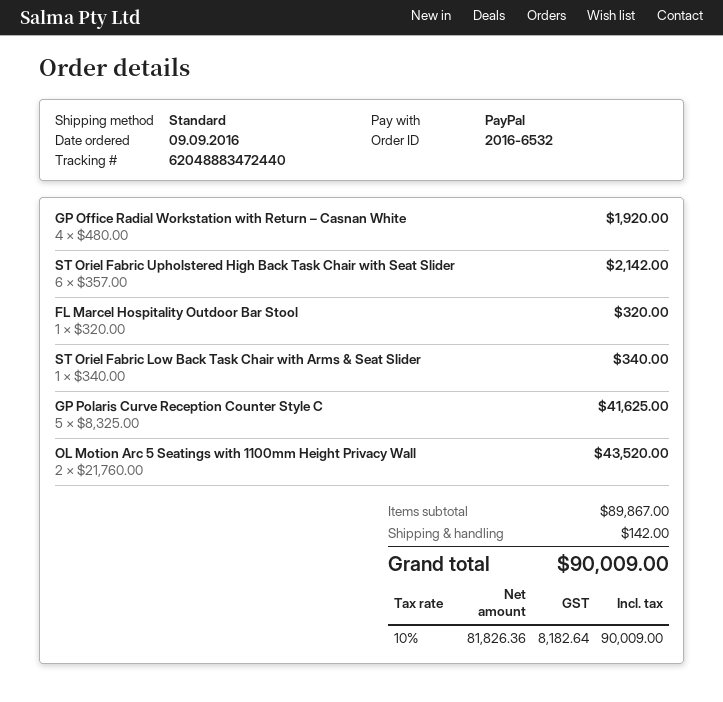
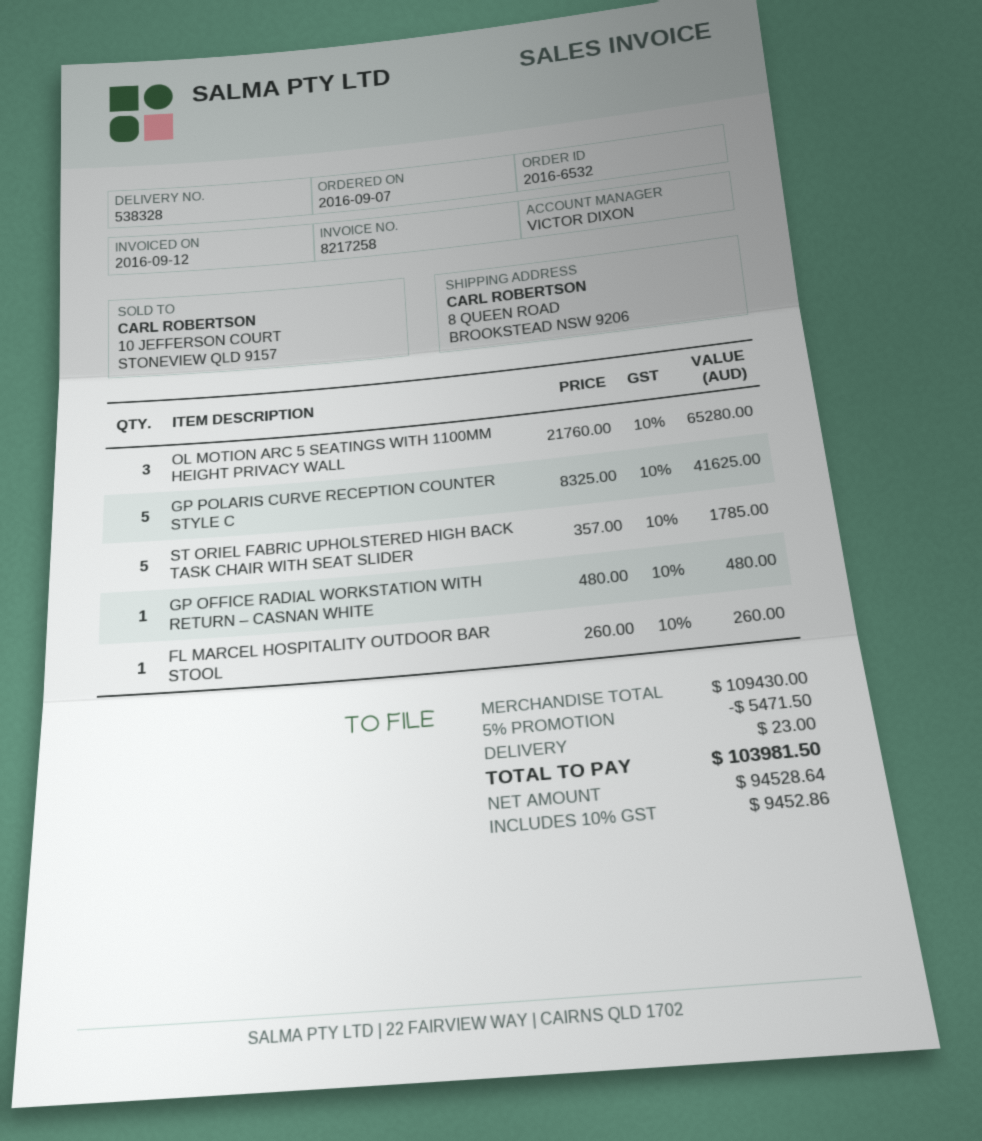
order date: 2016-09-09 -> 2016-09-07
GP Office Radial Workstation with Return – Casnan White: 4 x 480.00 = 1920.00 -> 1 x 480.00 = 480.00
ST Oriel Fabric Upholstered High Back Task Chair with Seat Slider: 6 x 357.00 = 2142.00 -> 5 x 357.00 = 1785.00
FL Marcel Hospitality Outdoor Bar Stool: 1 x 320.00 = 320.00 -> 1 x 260.00 = 260.00
ST Oriel Fabric Low Back Task Chair with Arms & Seat Slider: 1 x 340.00 = 340.00 -> none
OL Motion Arc 5 Seatings with 1100mm Height Privacy Wall: 2 x 21760.00 = 43520.00 -> 3 x 21760.00 = 65280.00
subtotal: 89867.00 -> 109430.00
discount: none -> 5% = 5471.50
shipping: 142.00 -> 23.00
net: 81826.36 -> 94528.64
tax: 10% = 8182.64 -> 10% = 9452.86
total: 90009.00 -> 103981.50

